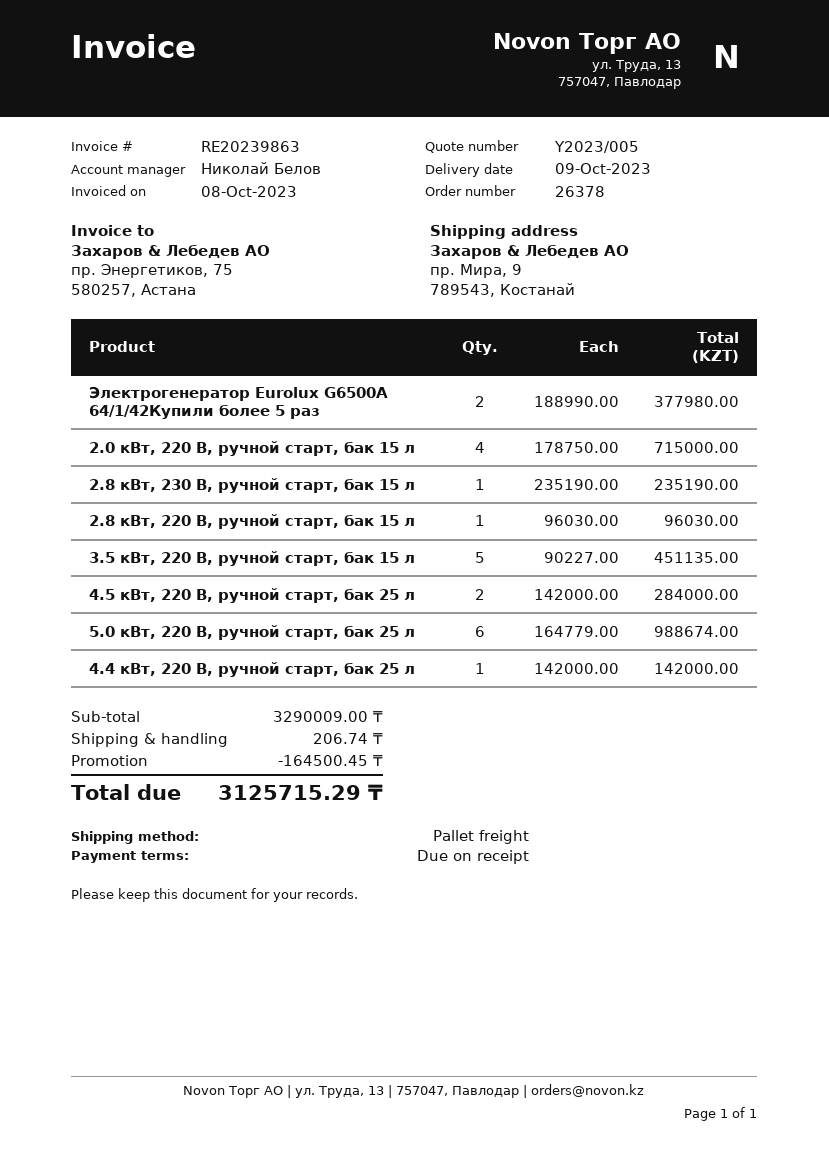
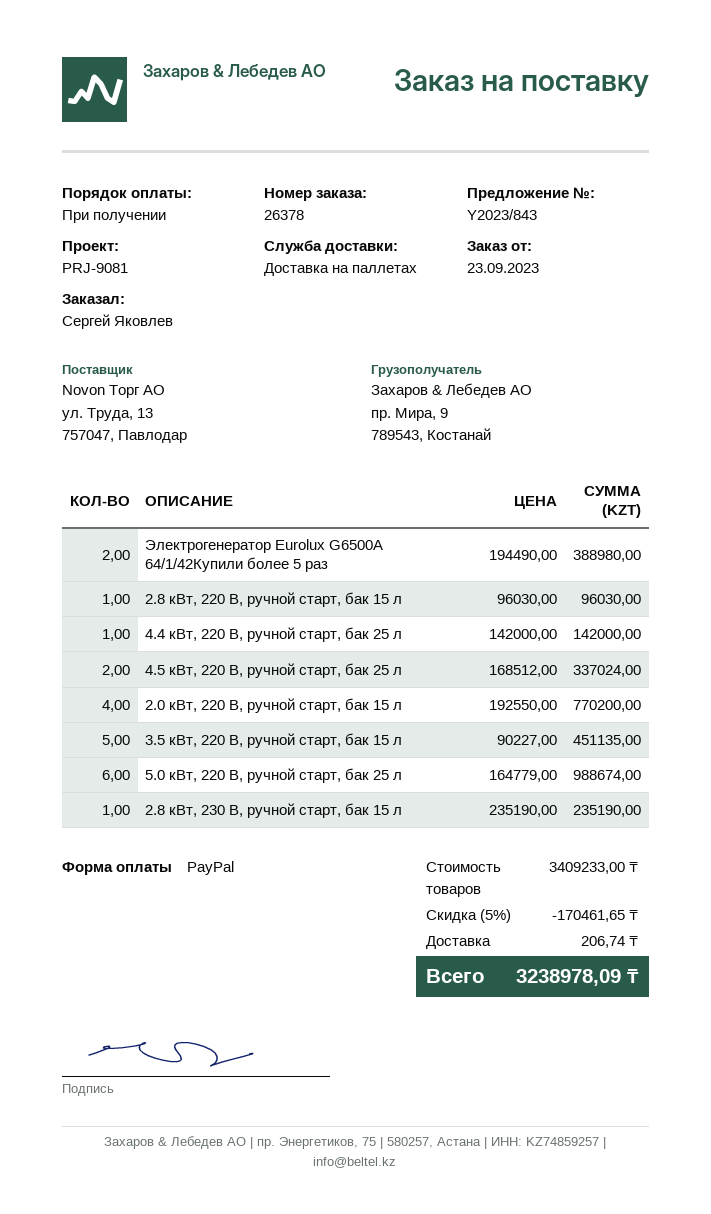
quote number: Y2023/005 -> Y2023/843
Электрогенератор Eurolux G6500A 64/1/42Купили более 5 раз: 2 x 188990.00 = 377980.00 -> 2 x 194490.00 = 388980.00
2.0 кВт, 220 В, ручной старт, бак 15 л: 4 x 178750.00 = 715000.00 -> 4 x 192550.00 = 770200.00
4.5 кВт, 220 В, ручной старт, бак 25 л: 2 x 142000.00 = 284000.00 -> 2 x 168512.00 = 337024.00
subtotal: 3290009.00 -> 3409233.00
discount: 164500.45 -> 170461.65
total: 3125715.29 -> 3238978.09

